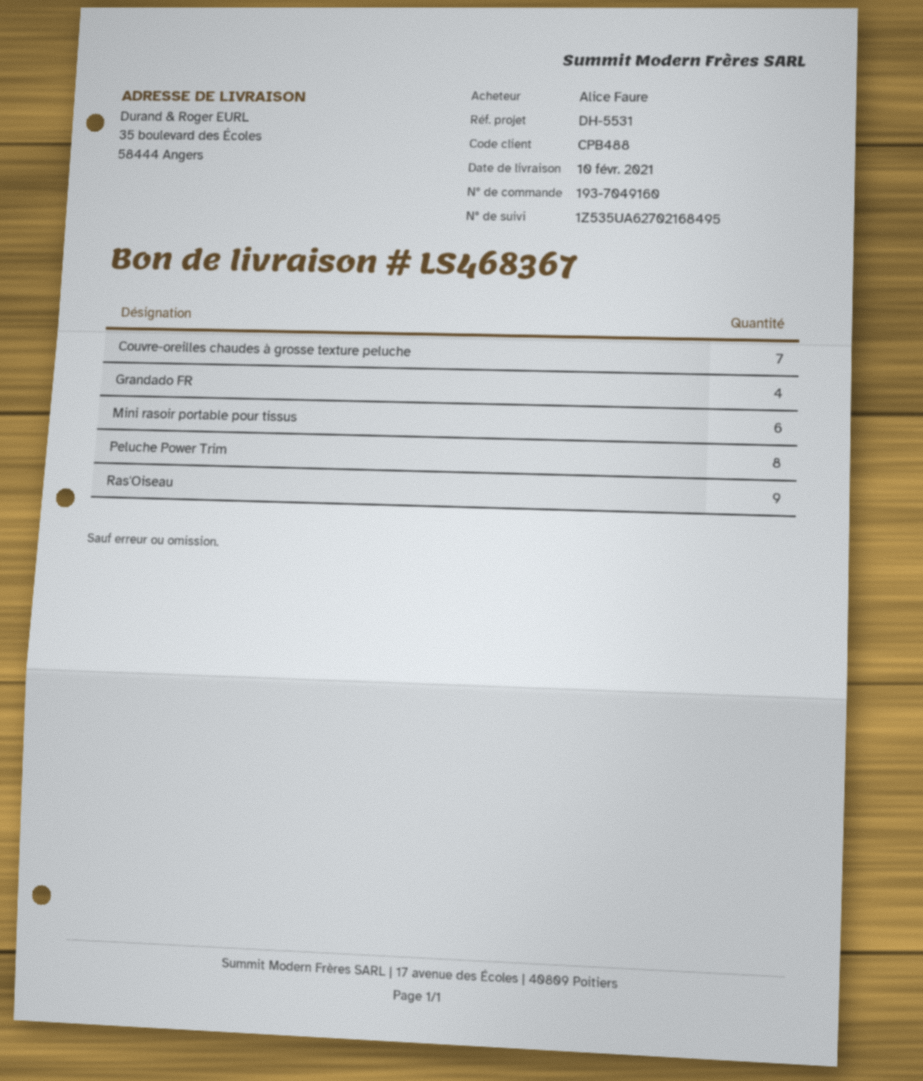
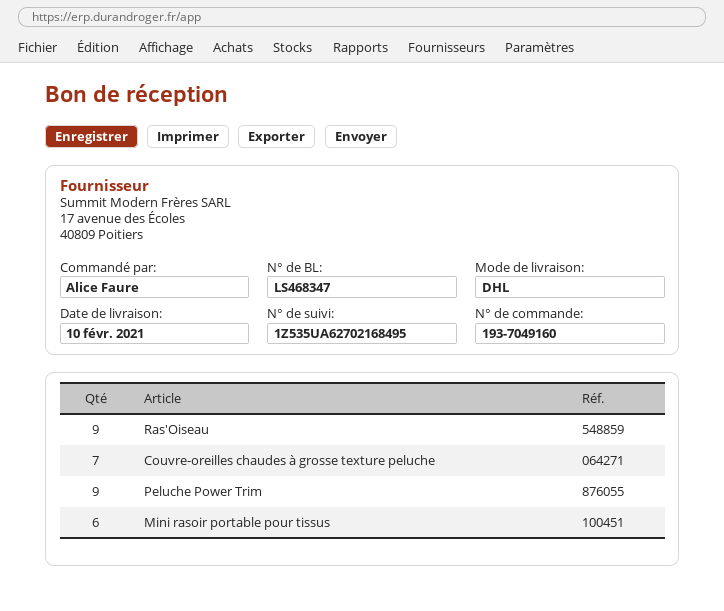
delivery note number: LS468367 -> LS468347
Grandado FR: 4 -> none
Peluche Power Trim: 8 -> 9

